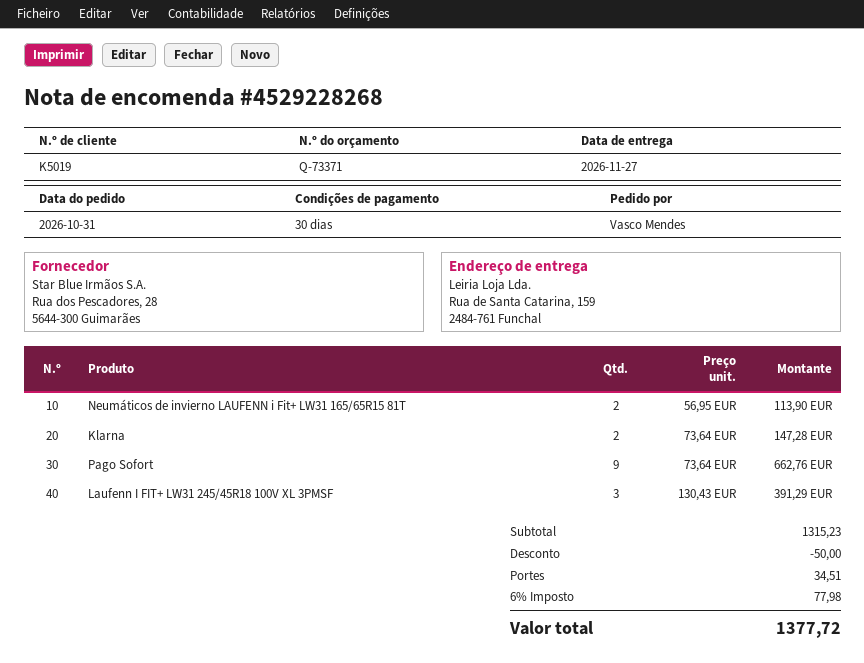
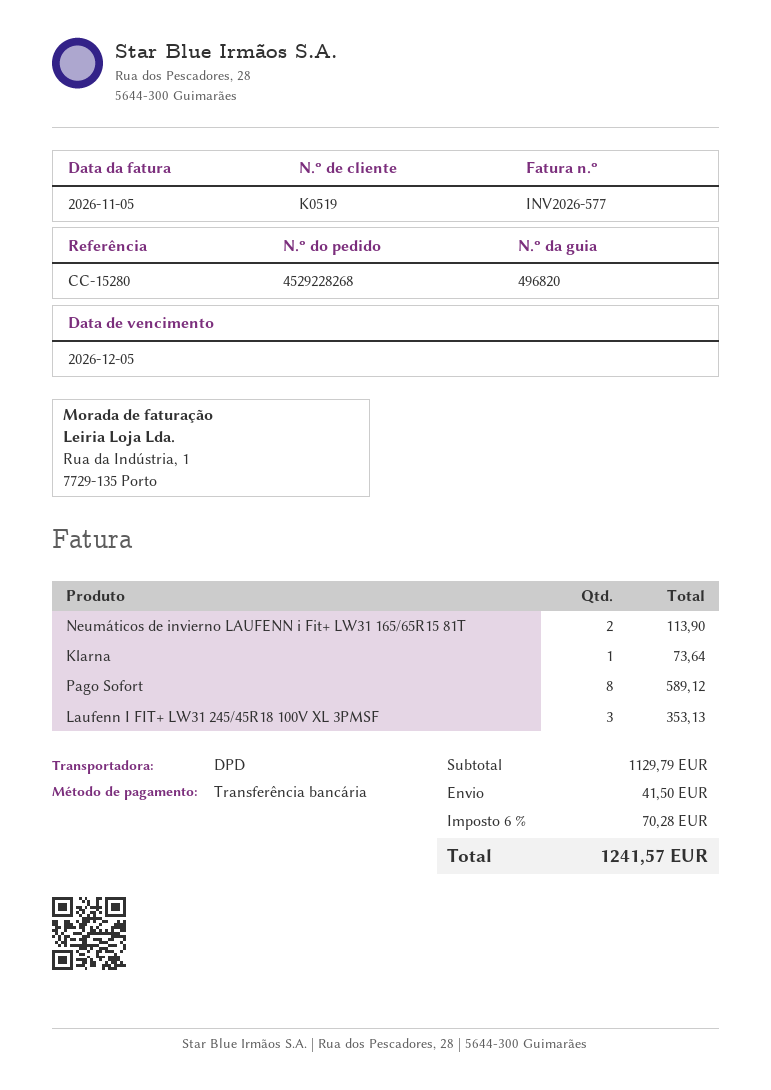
customer number: K5019 -> K0519
Klarna: 2 for 147.28 -> 1 for 73.64
Pago Sofort: 9 for 662.76 -> 8 for 589.12
Laufenn I FIT+ LW31 245/45R18 100V XL 3PMSF: 3 for 391.29 -> 3 for 353.13
subtotal: 1315.23 -> 1129.79
discount: 50.00 -> none
shipping: 34.51 -> 41.50
tax: 6% = 77.98 -> 6% = 70.28
total: 1377.72 -> 1241.57

